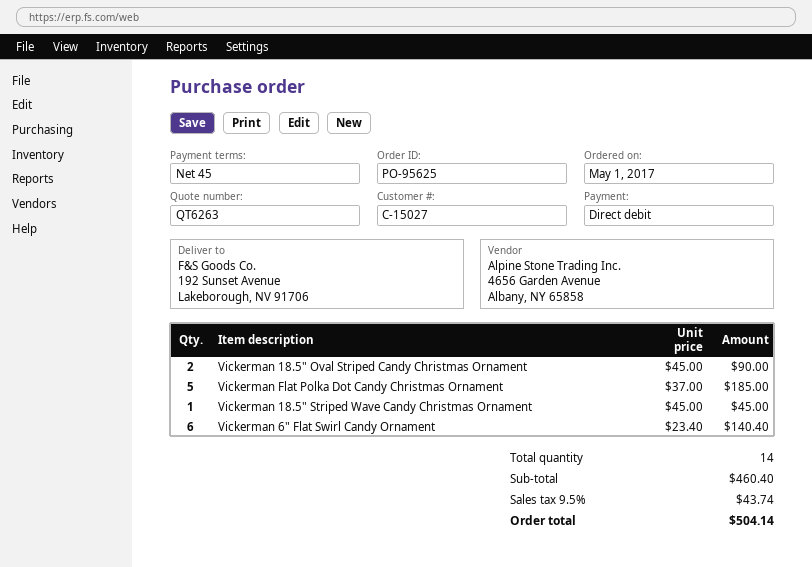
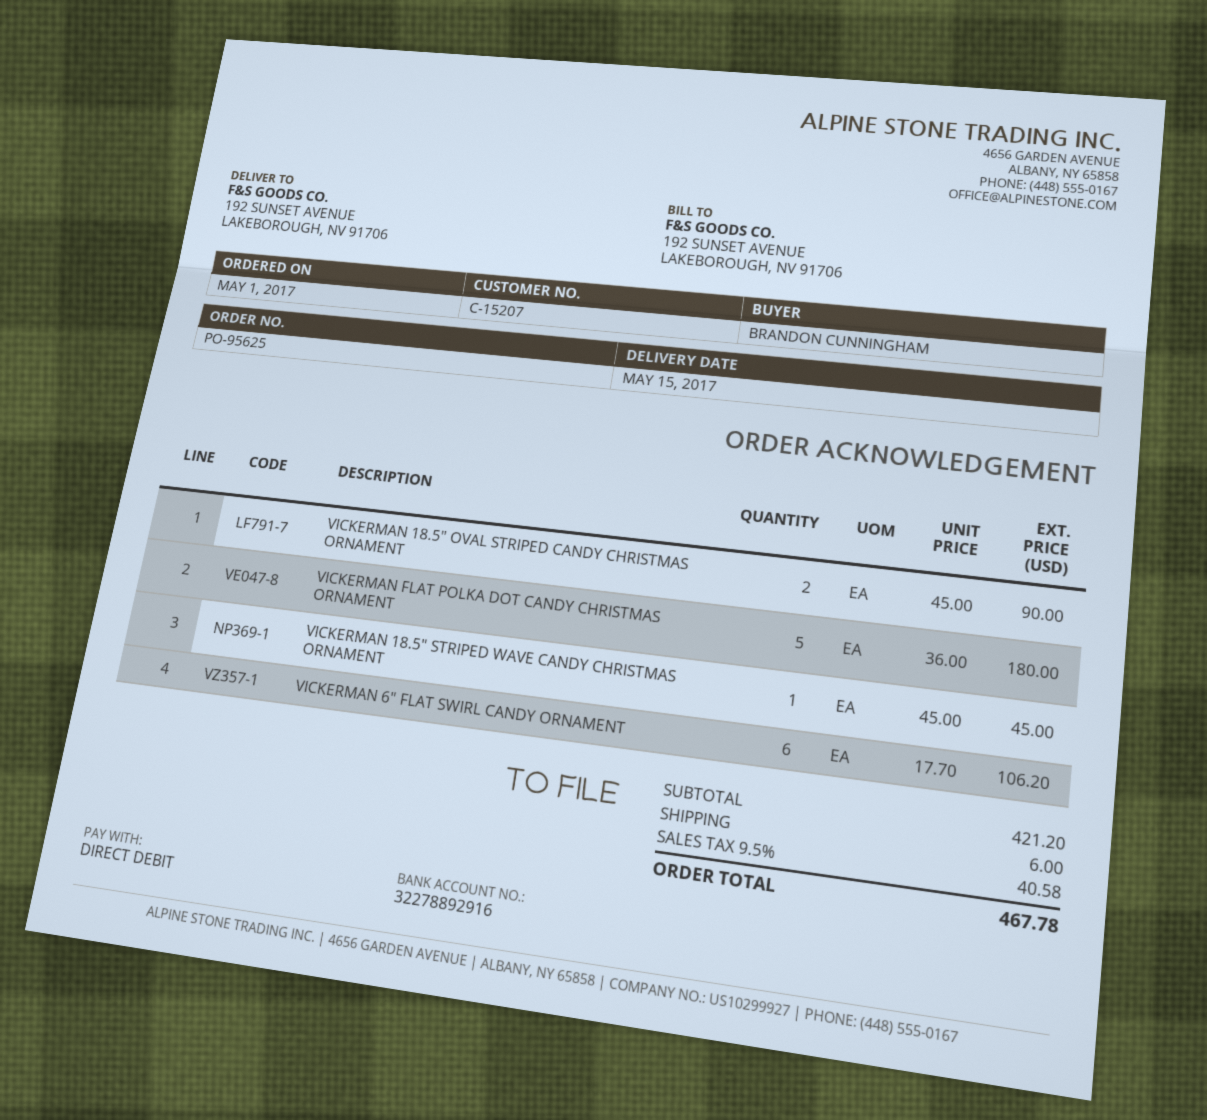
customer number: C-15027 -> C-15207
Vickerman Flat Polka Dot Candy Christmas Ornament: 5 x 37.00 = 185.00 -> 5 x 36.00 = 180.00
Vickerman 6" Flat Swirl Candy Ornament: 6 x 23.40 = 140.40 -> 6 x 17.70 = 106.20
subtotal: 460.40 -> 421.20
shipping: none -> 6.00
tax: 9.5% = 43.74 -> 9.5% = 40.58
total: 504.14 -> 467.78

